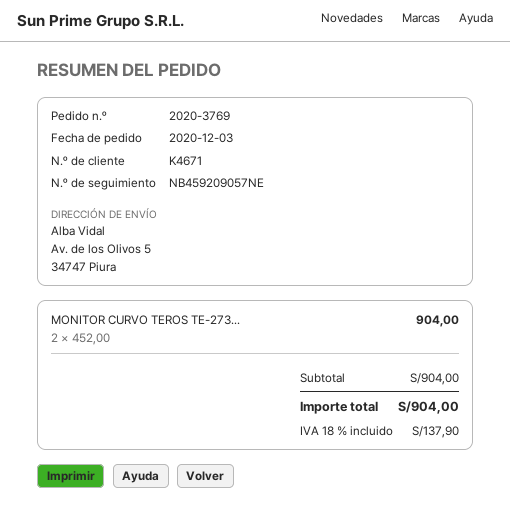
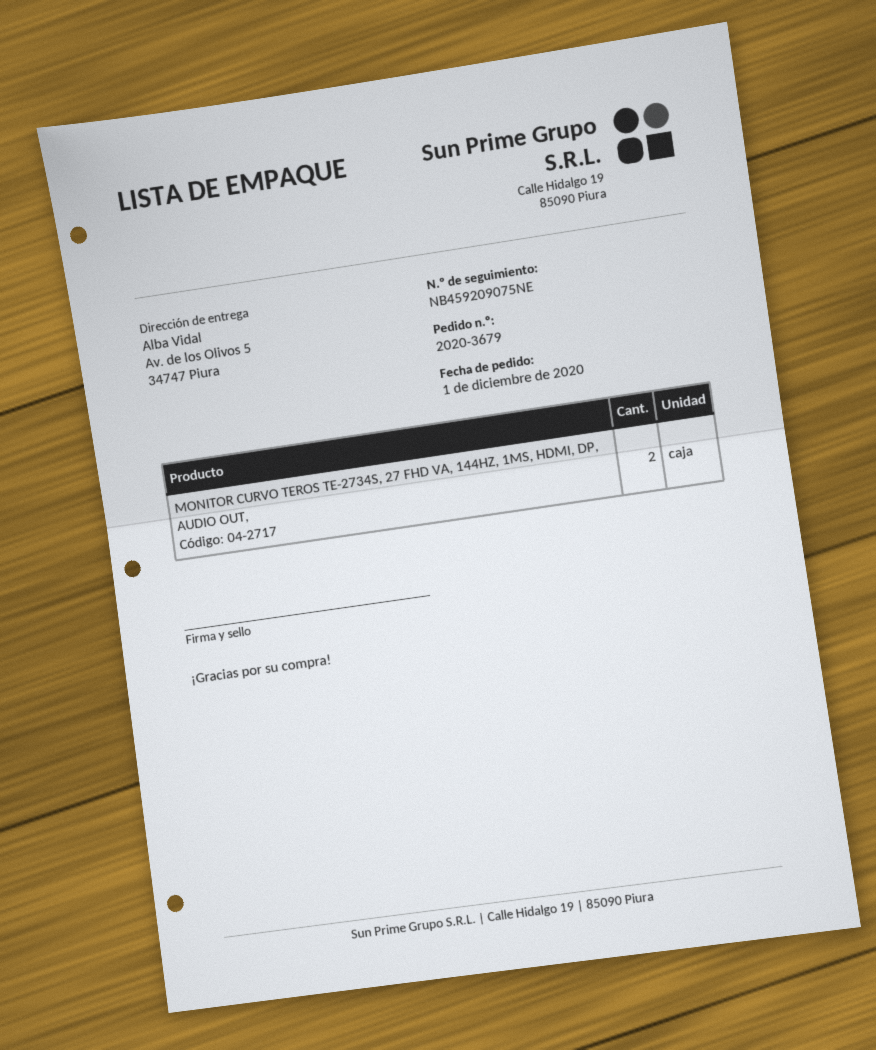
order number: 2020-3769 -> 2020-3679
order date: 2020-12-03 -> 2020-12-01
tracking number: NB459209057NE -> NB459209075NE

